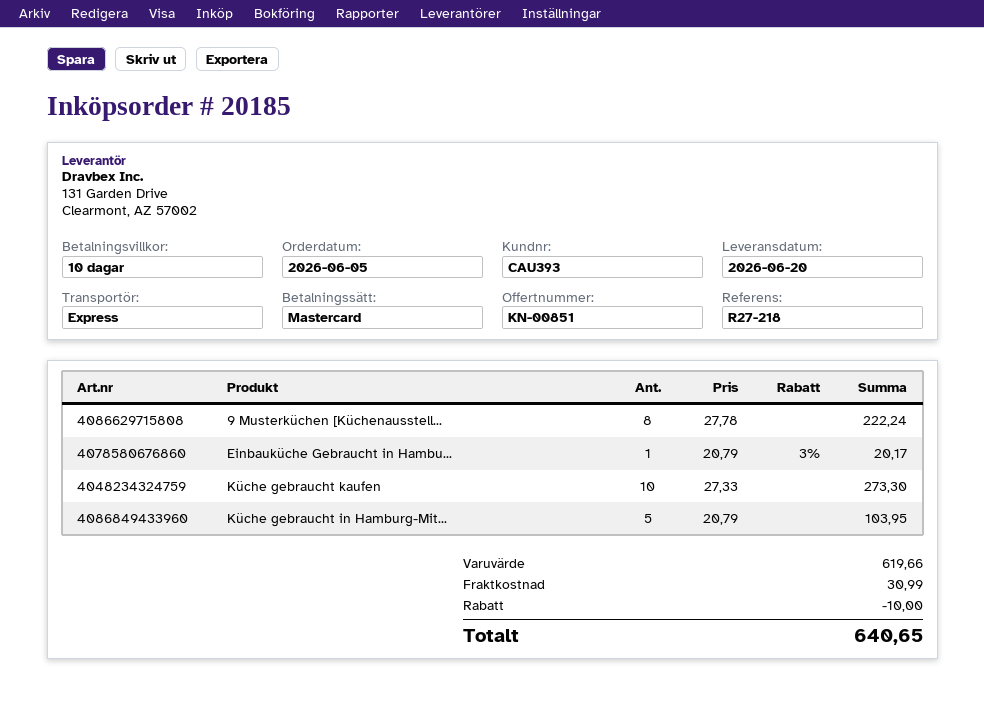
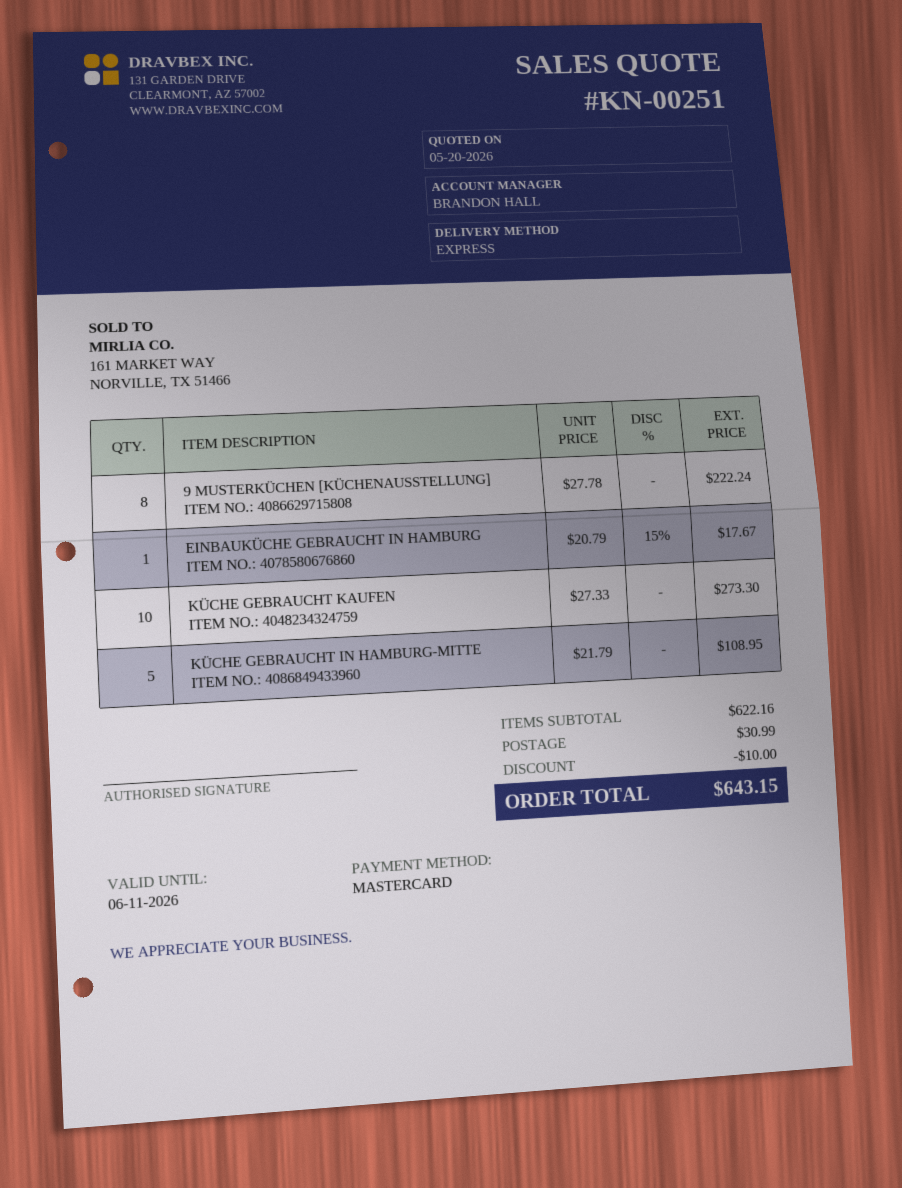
quote number: KN-00851 -> KN-00251
Einbauküche Gebraucht in Hambu...: 1 x 20.79 - 3% = 20.17 -> 1 x 20.79 - 15% = 17.67
Küche gebraucht in Hamburg-Mit...: 5 x 20.79 = 103.95 -> 5 x 21.79 = 108.95
subtotal: 619.66 -> 622.16
total: 640.65 -> 643.15

